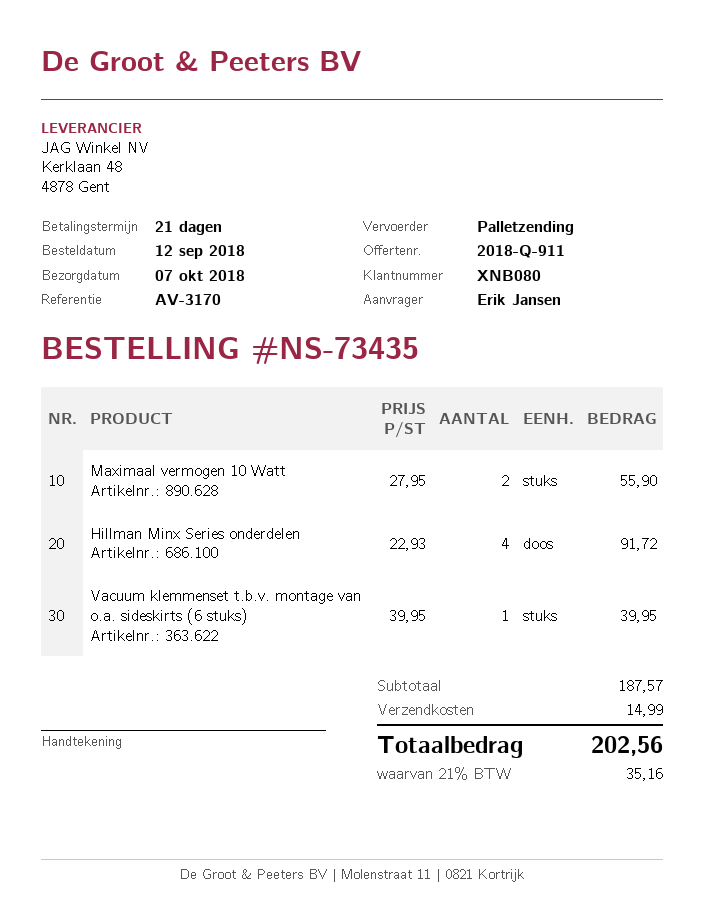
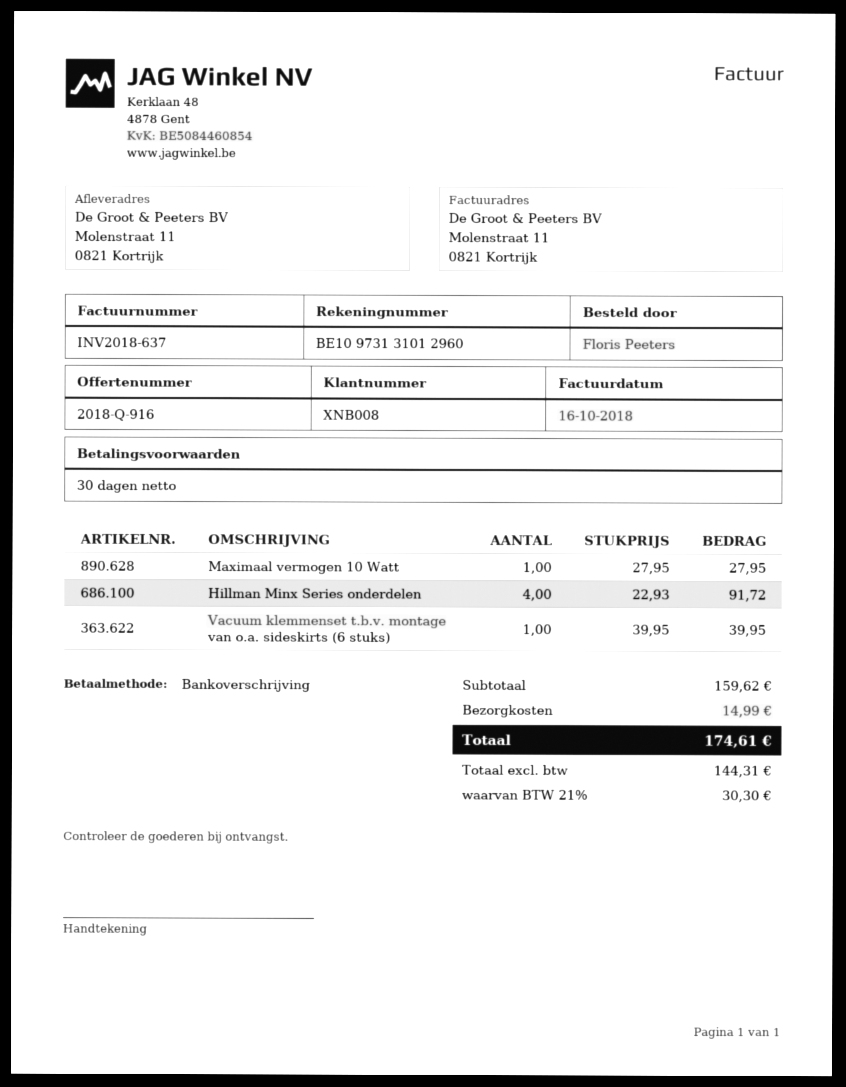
quote number: 2018-Q-911 -> 2018-Q-916
payment terms: 21 days -> 30 days
customer number: XNB080 -> XNB008
ordered by: Erik Jansen -> Floris Peeters
Maximaal vermogen 10 Watt: 2 x 27.95 = 55.90 -> 1 x 27.95 = 27.95
subtotal: 187.57 -> 159.62
tax: 21% = 35.16 -> 21% = 30.30
total: 202.56 -> 174.61

